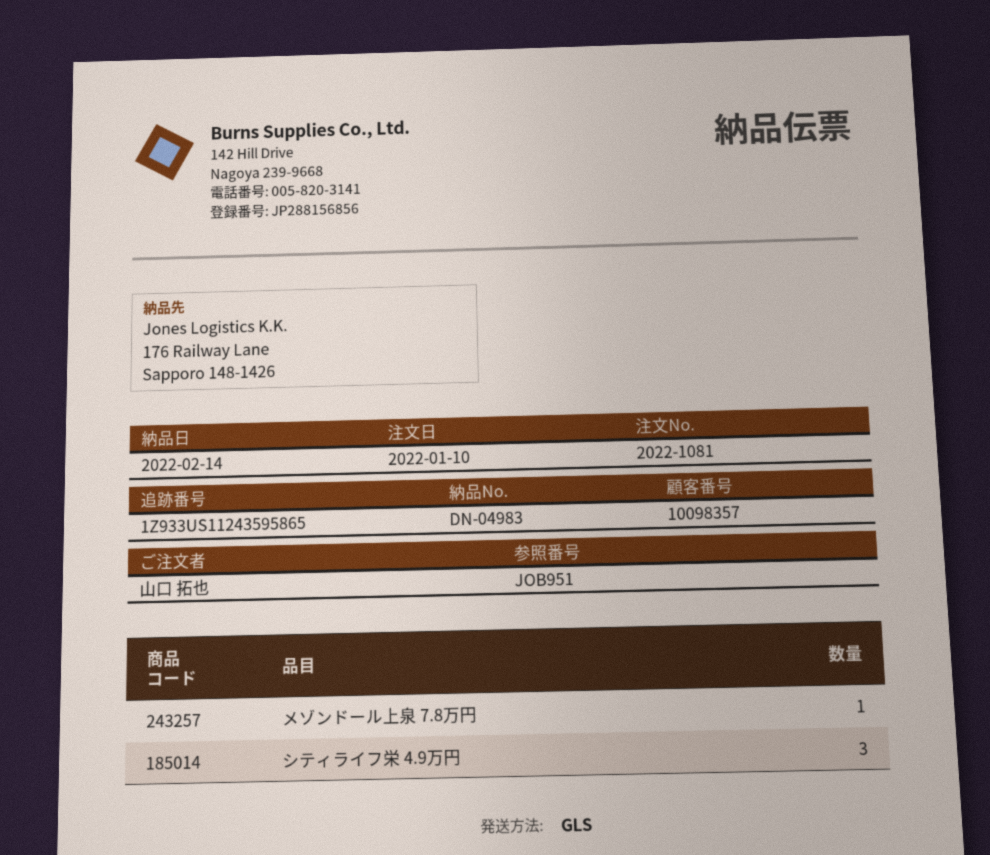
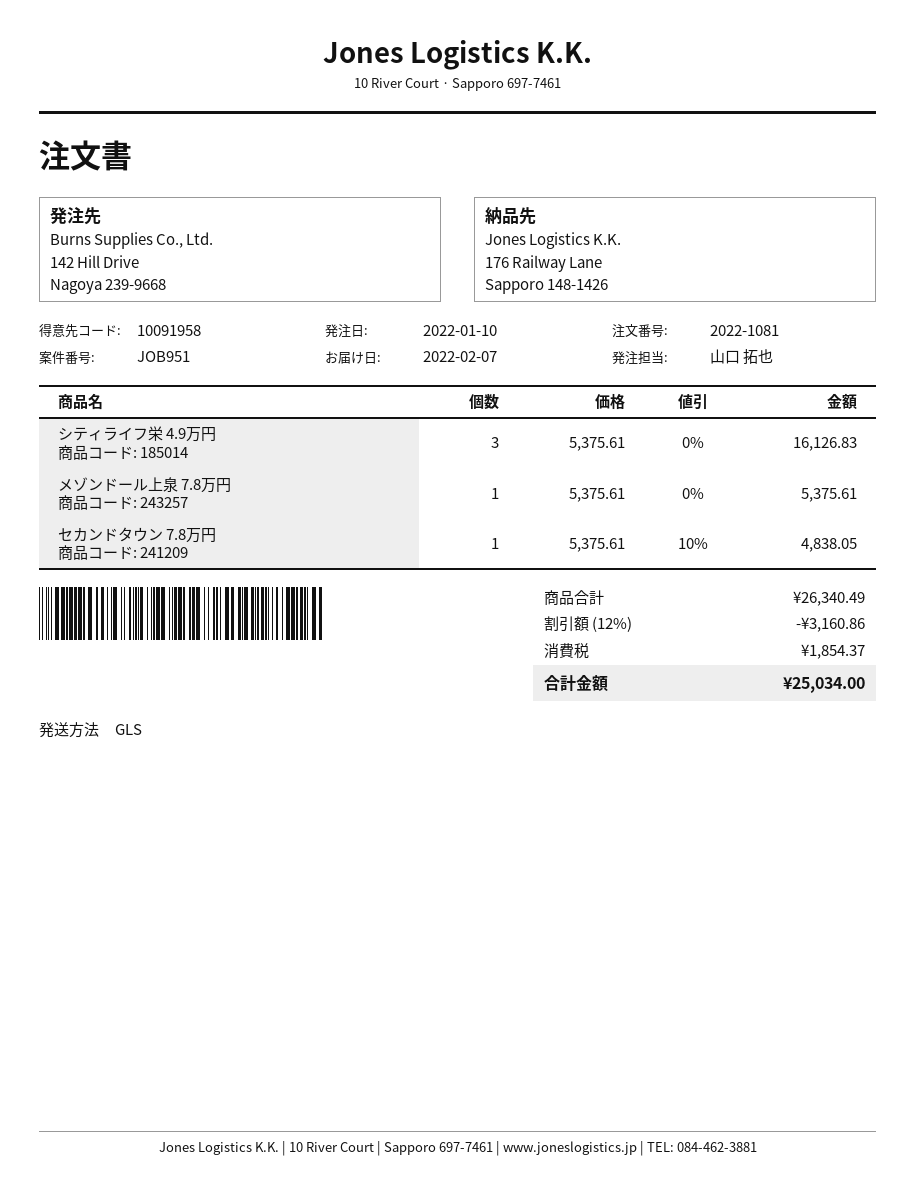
delivery date: 2022-02-14 -> 2022-02-07
customer number: 10098357 -> 10091958
セカンドタウン 7.8万円: none -> 1

